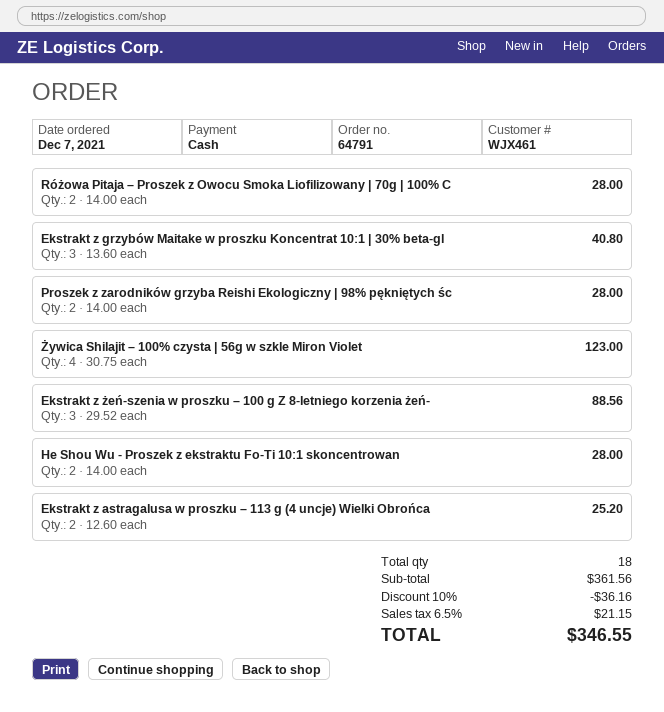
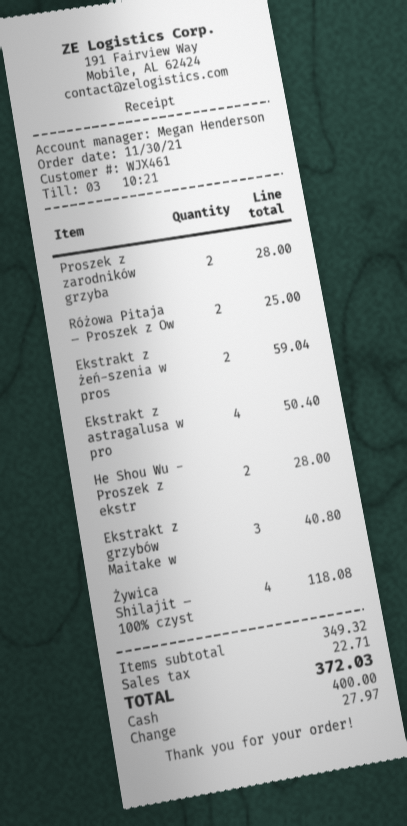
order date: 2021-12-07 -> 2021-11-30
Różowa Pitaja – Proszek z Owocu Smoka Liofilizowany | 70g | 100% C: 2 for 28.00 -> 2 for 25.00
Żywica Shilajit – 100% czysta | 56g w szkle Miron Violet: 4 for 123.00 -> 4 for 118.08
Ekstrakt z żeń-szenia w proszku – 100 g Z 8-letniego korzenia żeń-: 3 for 88.56 -> 2 for 59.04
Ekstrakt z astragalusa w proszku – 113 g (4 uncje) Wielki Obrońca: 2 for 25.20 -> 4 for 50.40
subtotal: 361.56 -> 349.32
discount: 10% = 36.16 -> none
tax: 21.15 -> 22.71
total: 346.55 -> 372.03

